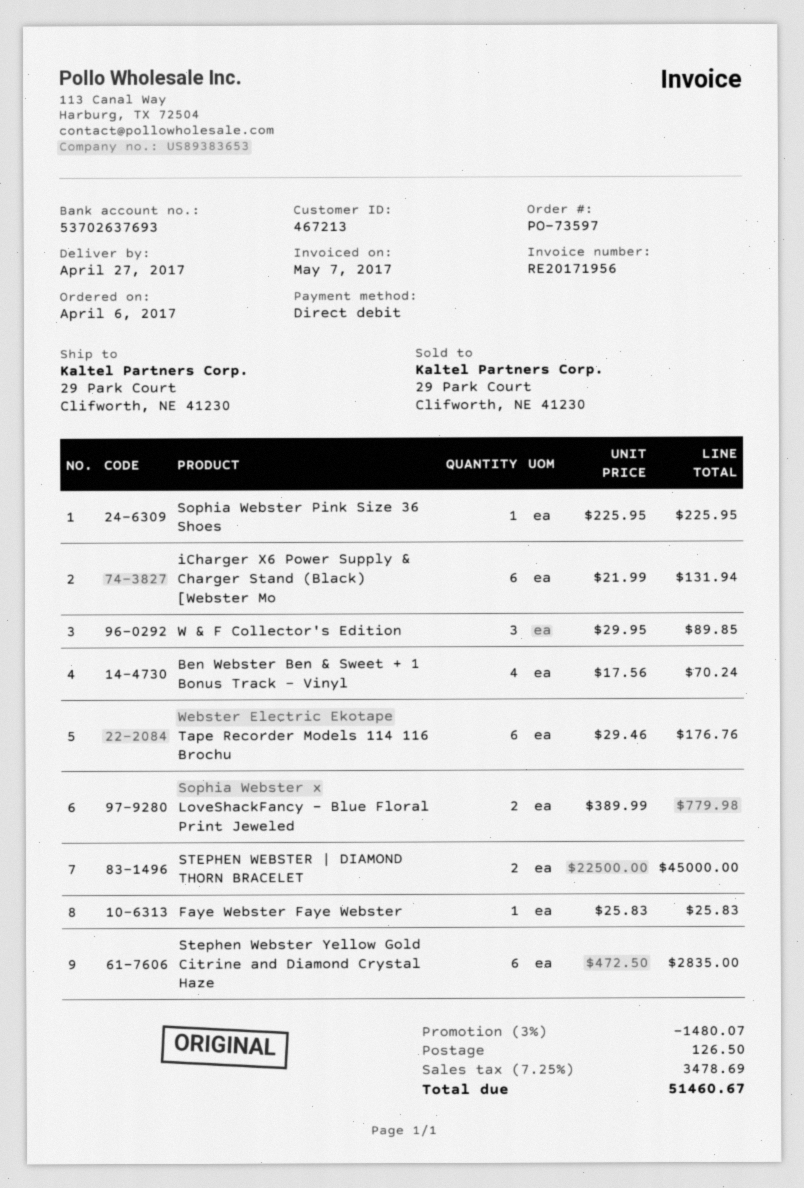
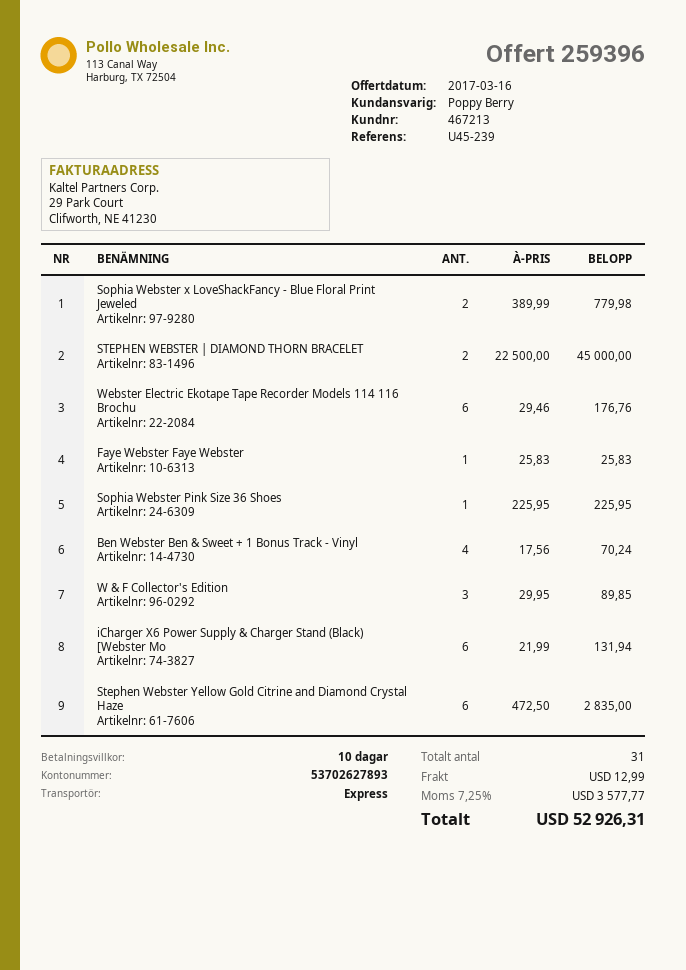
bank account: 53702637693 -> 53702627893
discount: 3% = 1480.07 -> none
shipping: 126.50 -> 12.99
tax: 7.25% = 3478.69 -> 7.25% = 3577.77
total: 51460.67 -> 52926.31

